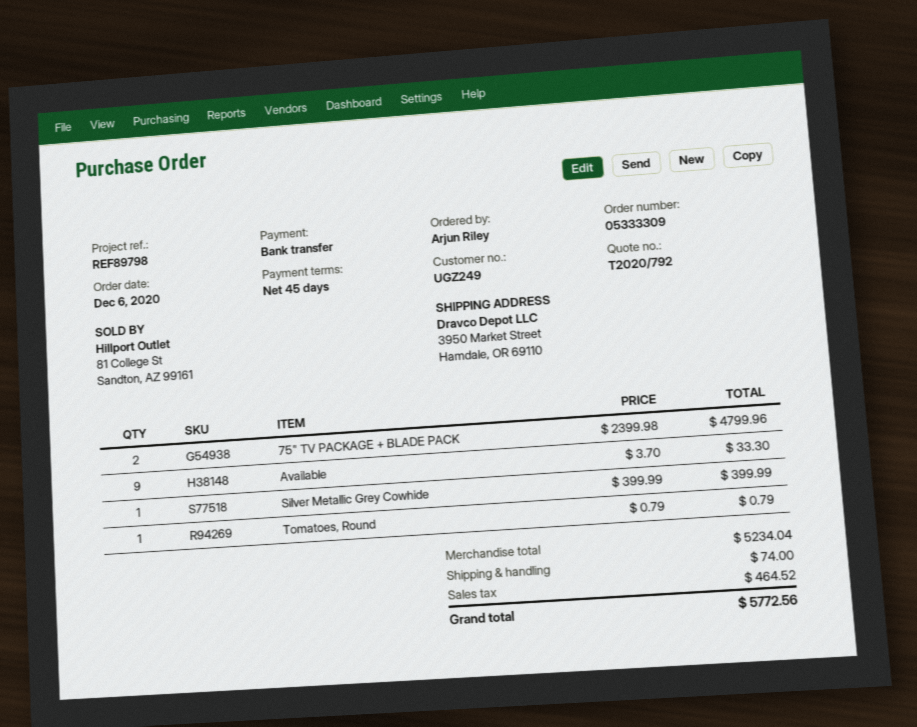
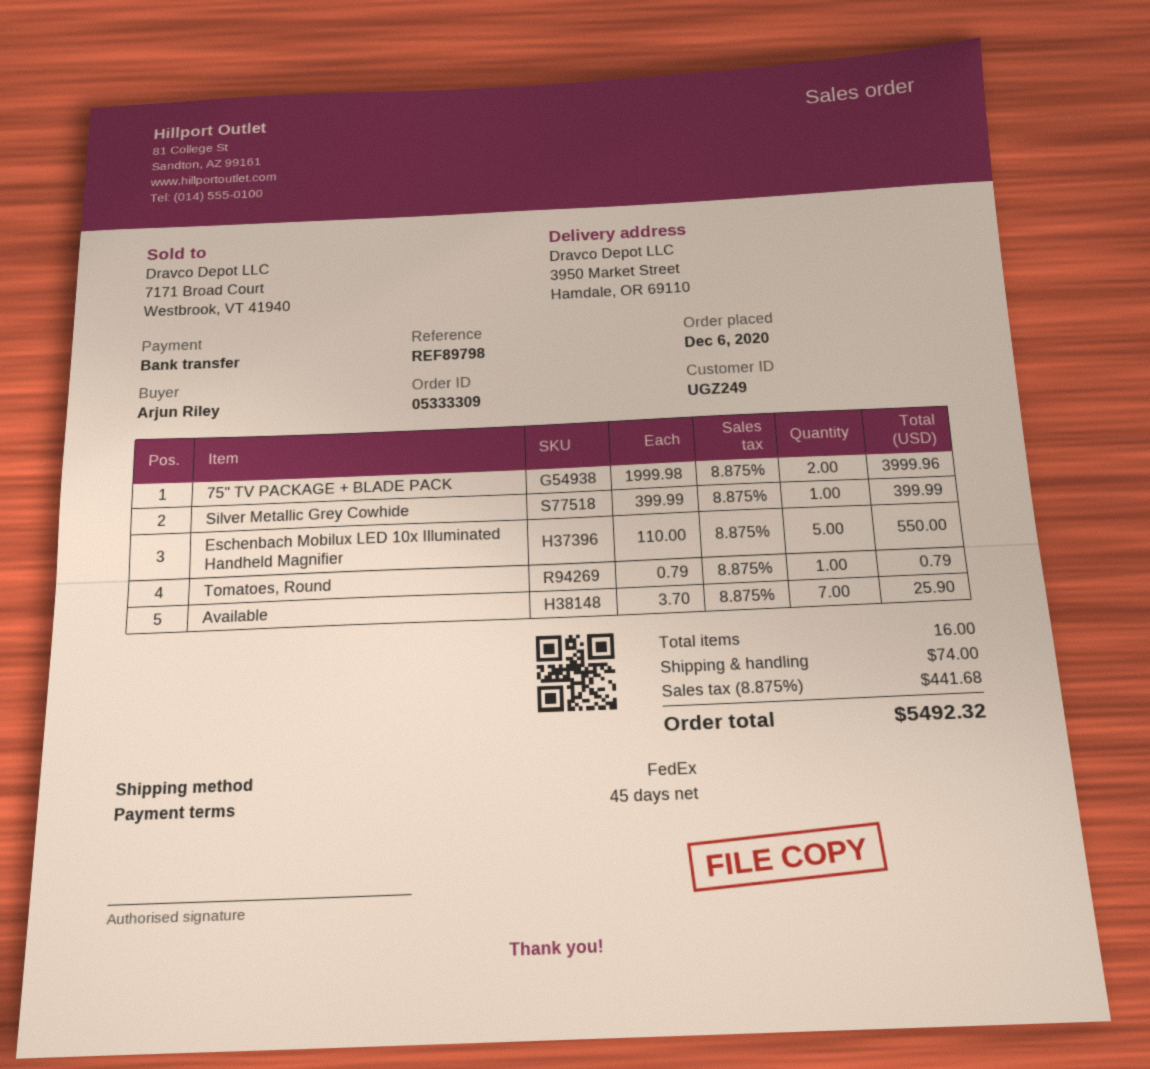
75" TV PACKAGE + BLADE PACK: 2 x 2399.98 = 4799.96 -> 2 x 1999.98 = 3999.96
Available: 9 x 3.70 = 33.30 -> 7 x 3.70 = 25.90
Eschenbach Mobilux LED 10x Illuminated Handheld Magnifier: none -> 5 x 110.00 = 550.00
tax: 464.52 -> 441.68
total: 5772.56 -> 5492.32

